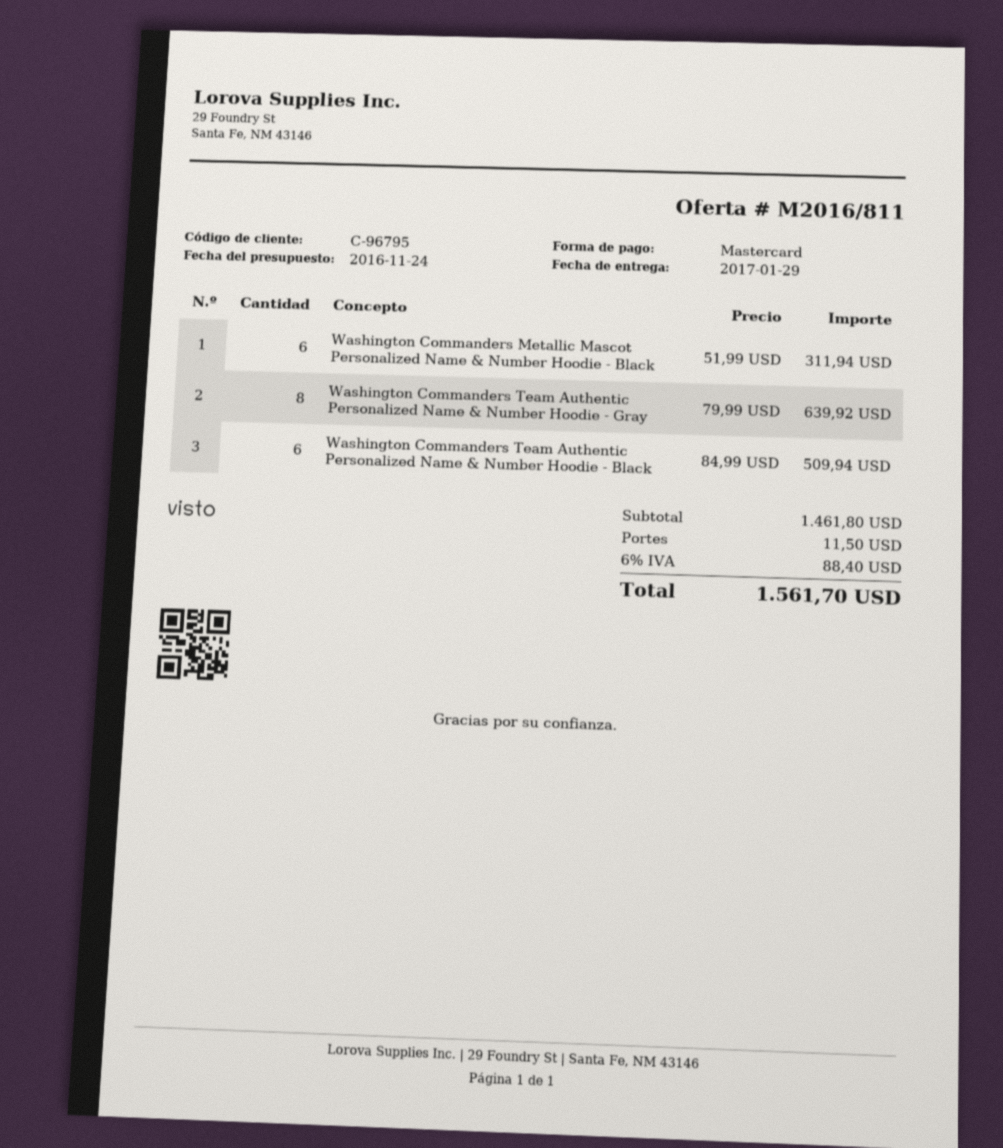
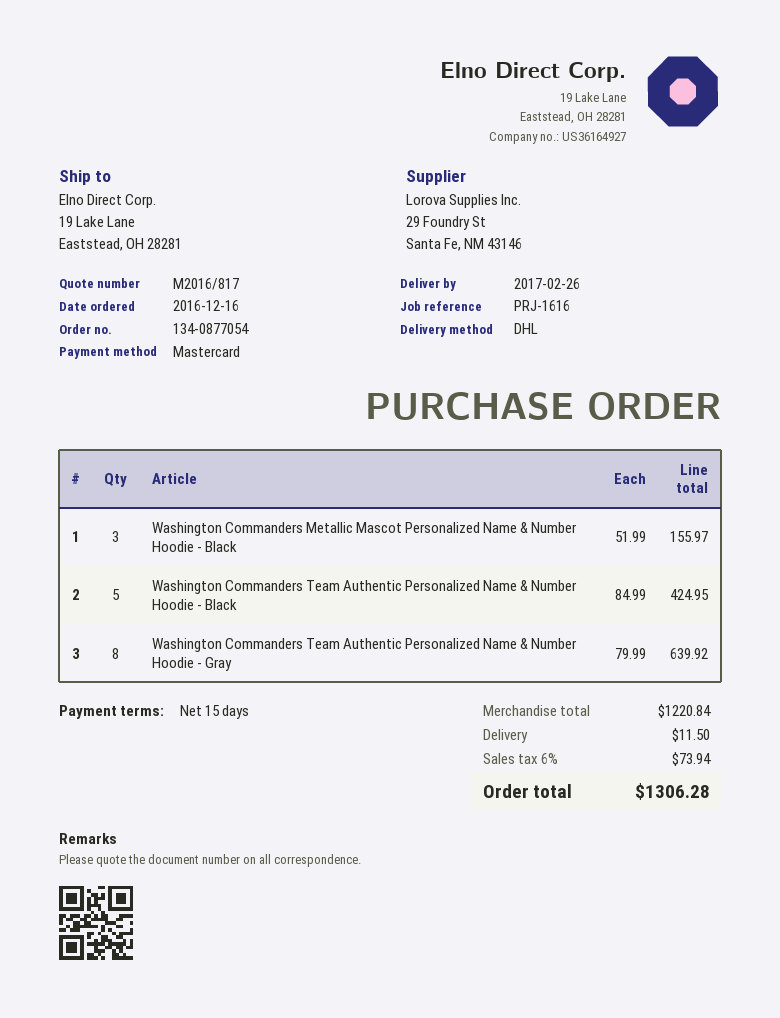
quote number: M2016/811 -> M2016/817
delivery date: 2017-01-29 -> 2017-02-26
Washington Commanders Metallic Mascot Personalized Name & Number Hoodie - Black: 6 x 51.99 = 311.94 -> 3 x 51.99 = 155.97
Washington Commanders Team Authentic Personalized Name & Number Hoodie - Black: 6 x 84.99 = 509.94 -> 5 x 84.99 = 424.95
subtotal: 1461.80 -> 1220.84
tax: 6% = 88.40 -> 6% = 73.94
total: 1561.70 -> 1306.28

